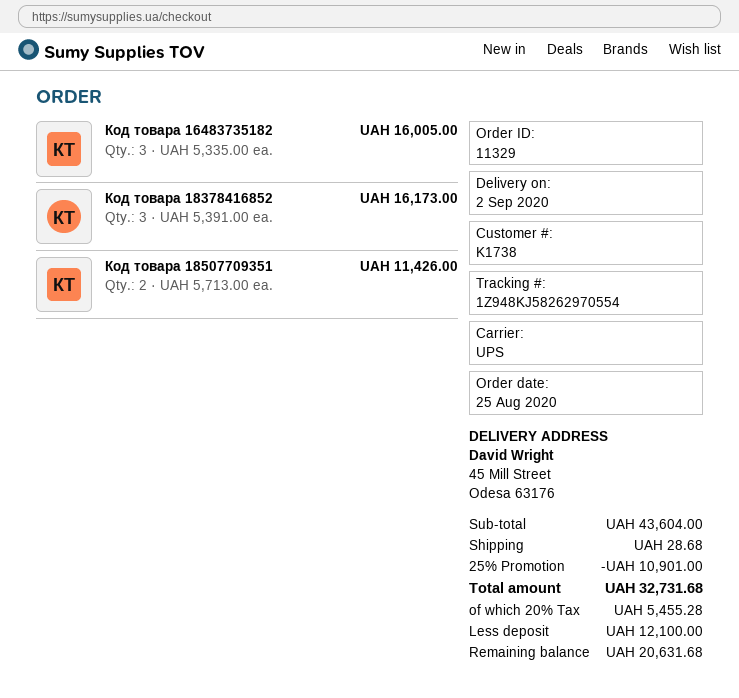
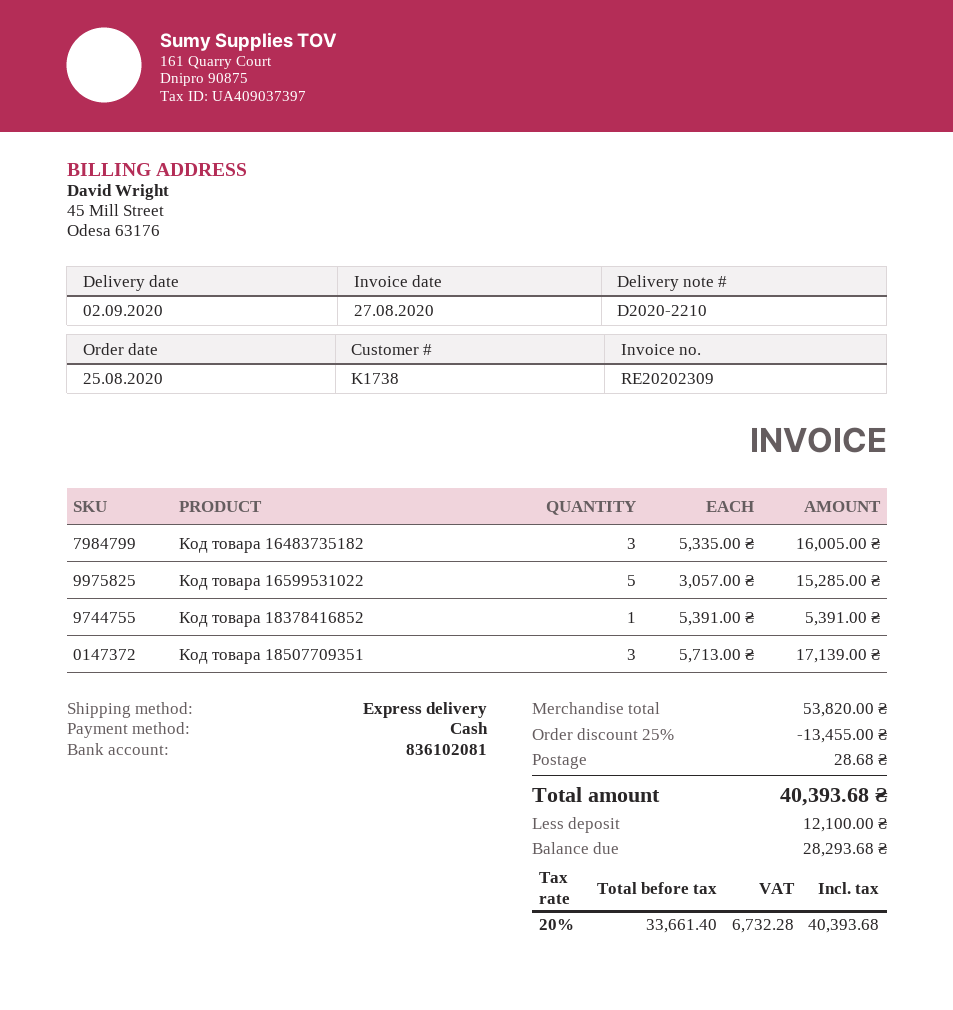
shipping method: UPS -> express
Код товара 18378416852: 3 x 5391.00 = 16173.00 -> 1 x 5391.00 = 5391.00
Код товара 18507709351: 2 x 5713.00 = 11426.00 -> 3 x 5713.00 = 17139.00
Код товара 16599531022: none -> 5 x 3057.00 = 15285.00
subtotal: 43604.00 -> 53820.00
discount: 25% = 10901.00 -> 25% = 13455.00
tax: 20% = 5455.28 -> 20% = 6732.28
total: 32731.68 -> 40393.68
balance: 20631.68 -> 28293.68

